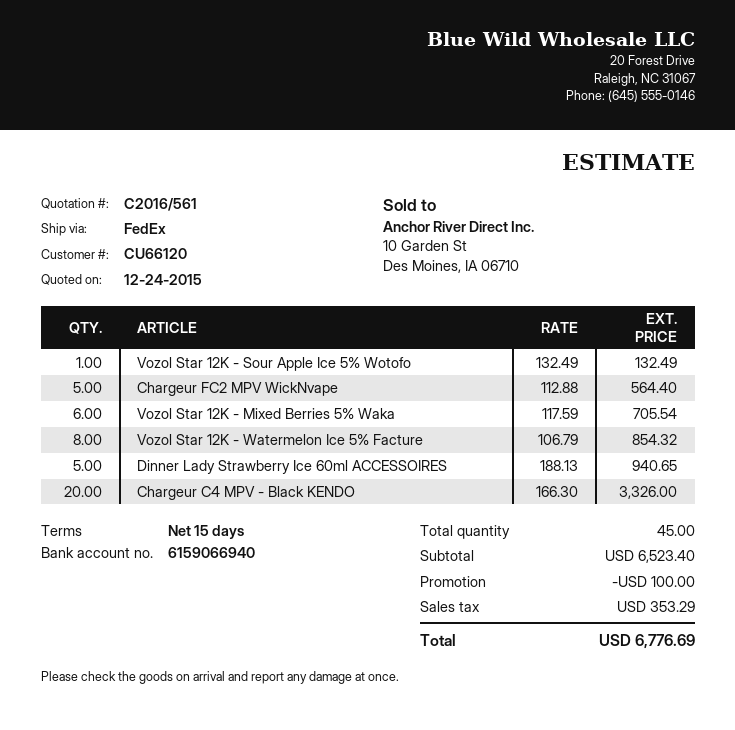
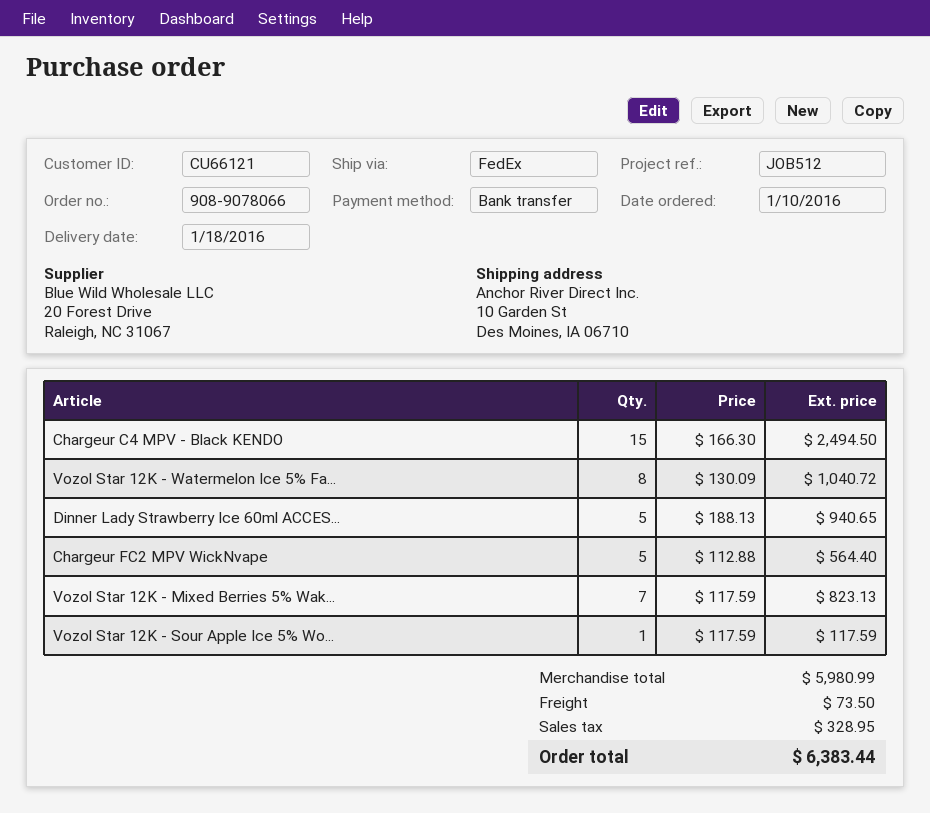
customer number: CU66120 -> CU66121
Vozol Star 12K - Sour Apple Ice 5% Wotofo: 1 x 132.49 = 132.49 -> 1 x 117.59 = 117.59
Vozol Star 12K - Mixed Berries 5% Waka: 6 x 117.59 = 705.54 -> 7 x 117.59 = 823.13
Vozol Star 12K - Watermelon Ice 5% Facture: 8 x 106.79 = 854.32 -> 8 x 130.09 = 1040.72
Chargeur C4 MPV - Black KENDO: 20 x 166.30 = 3326.00 -> 15 x 166.30 = 2494.50
subtotal: 6523.40 -> 5980.99
discount: 100.00 -> none
shipping: none -> 73.50
tax: 353.29 -> 328.95
total: 6776.69 -> 6383.44

